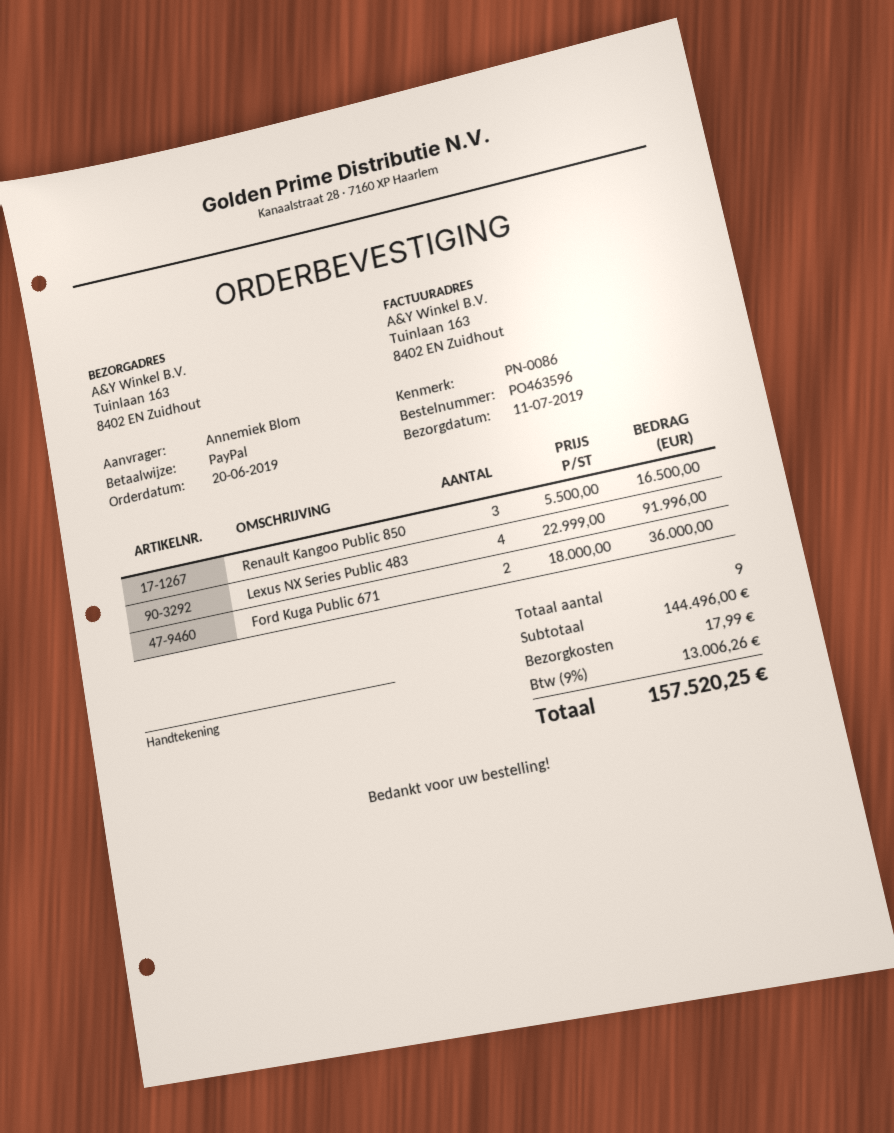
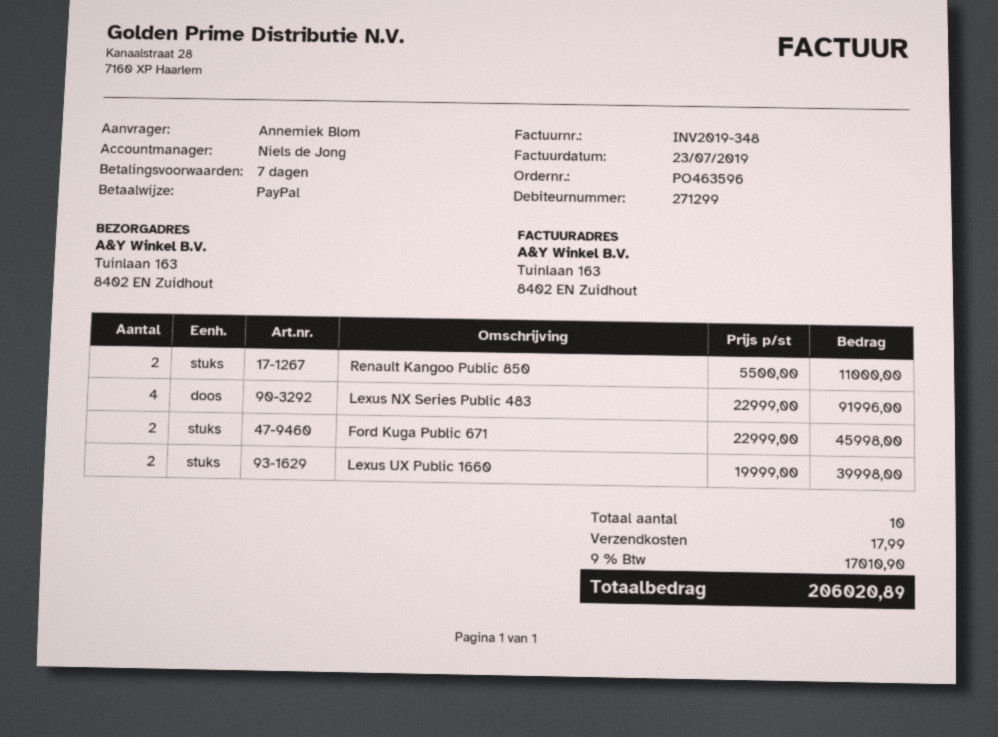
Renault Kangoo Public 850: 3 x 5500.00 = 16500.00 -> 2 x 5500.00 = 11000.00
Ford Kuga Public 671: 2 x 18000.00 = 36000.00 -> 2 x 22999.00 = 45998.00
Lexus UX Public 1660: none -> 2 x 19999.00 = 39998.00
total quantity: 9 -> 10
tax: 9% = 13006.26 -> 9% = 17010.90
total: 157520.25 -> 206020.89

